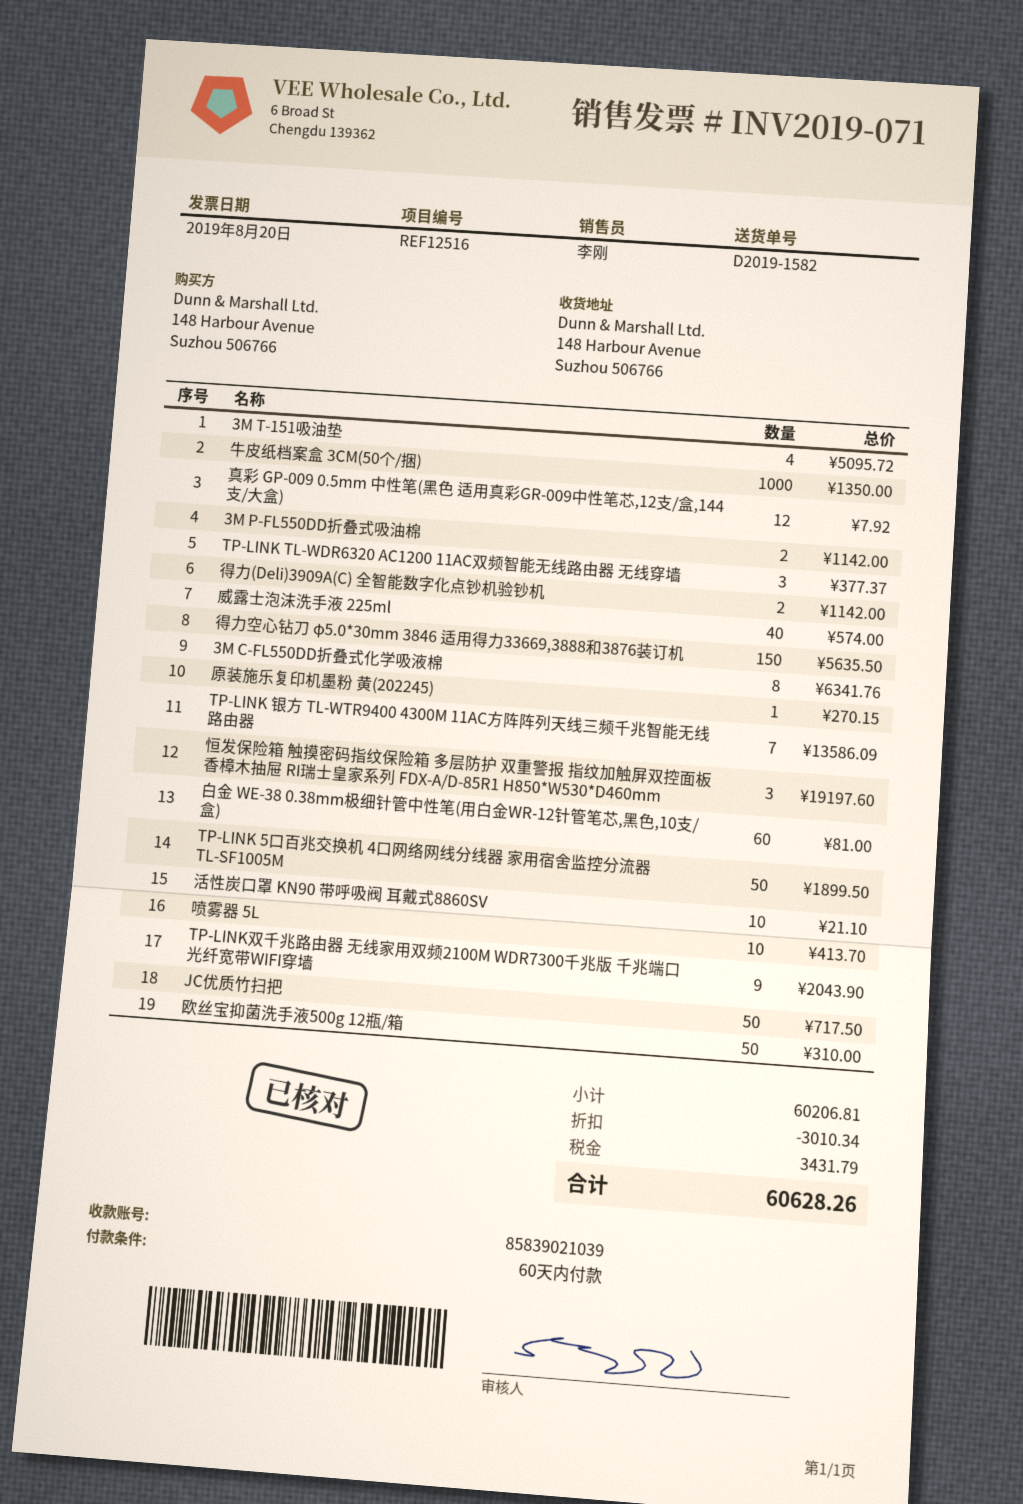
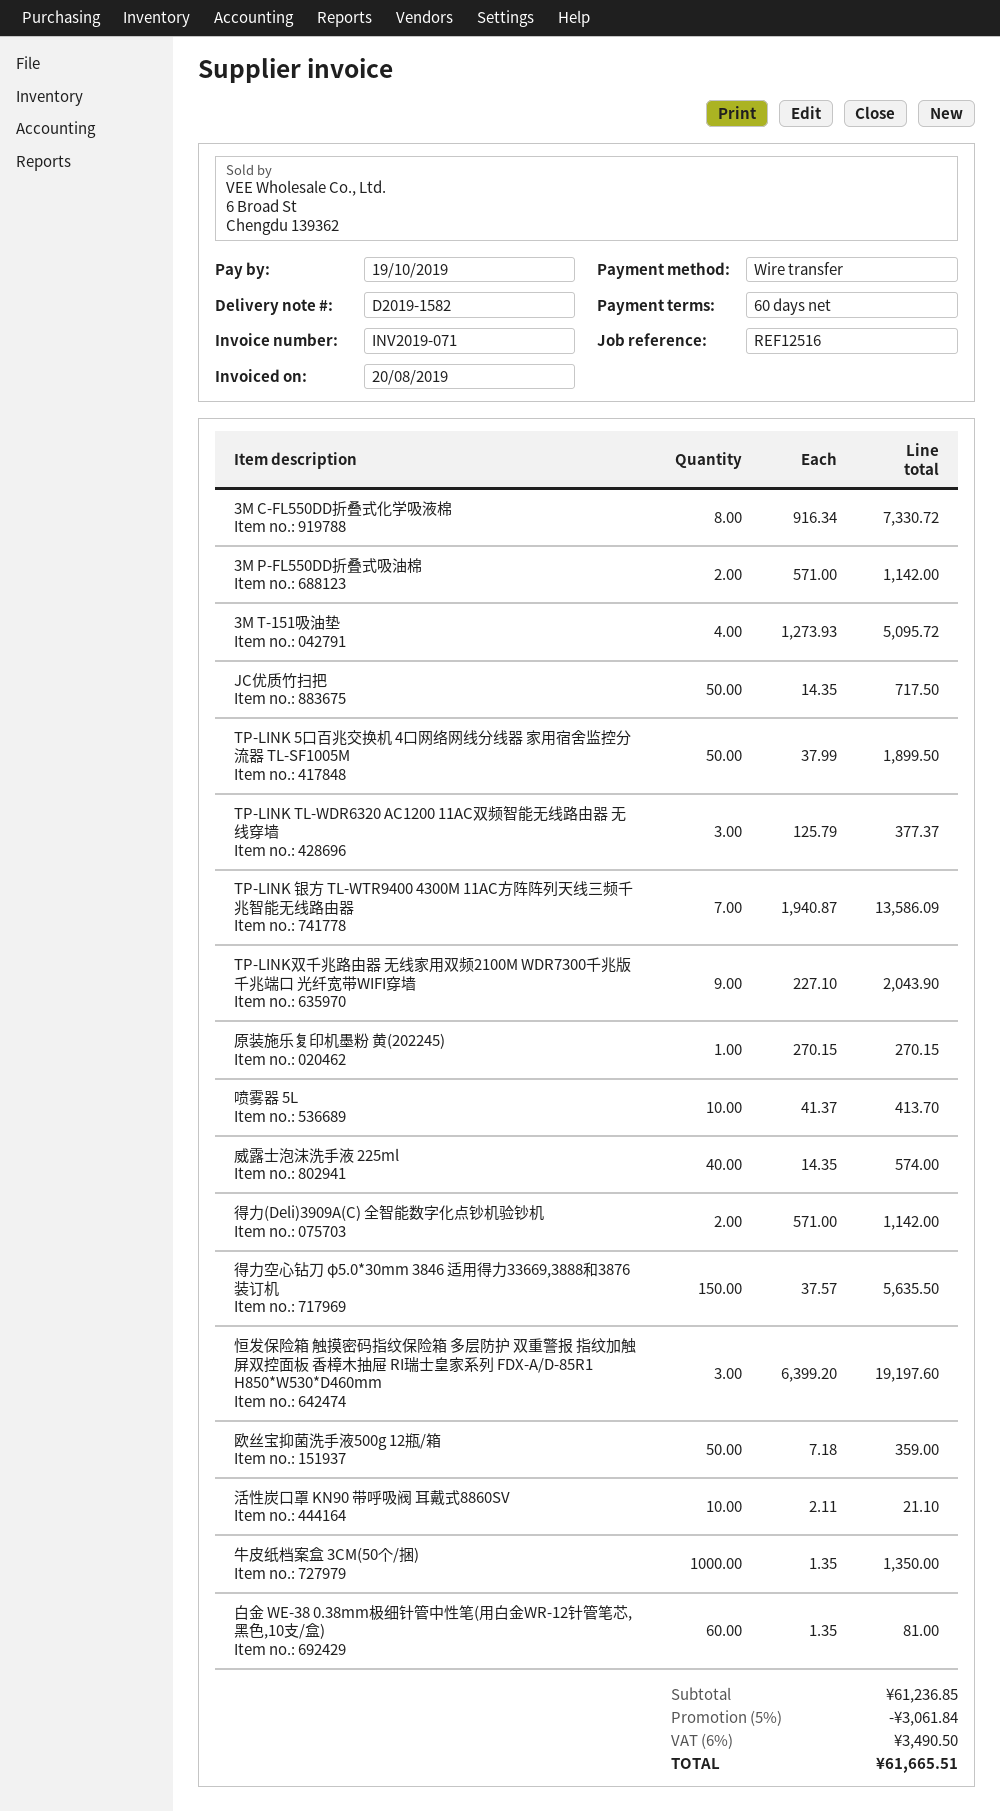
真彩 GP-009 0.5mm 中性笔(黑色 适用真彩GR-009中性笔芯,12支/盒,144支/大盒): 12 for 7.92 -> none
3M C-FL550DD折叠式化学吸液棉: 8 for 6341.76 -> 8 for 7330.72
欧丝宝抑菌洗手液500g 12瓶/箱: 50 for 310.00 -> 50 for 359.00
subtotal: 60206.81 -> 61236.85
discount: 3010.34 -> 3061.84
tax: 3431.79 -> 3490.50
total: 60628.26 -> 61665.51

